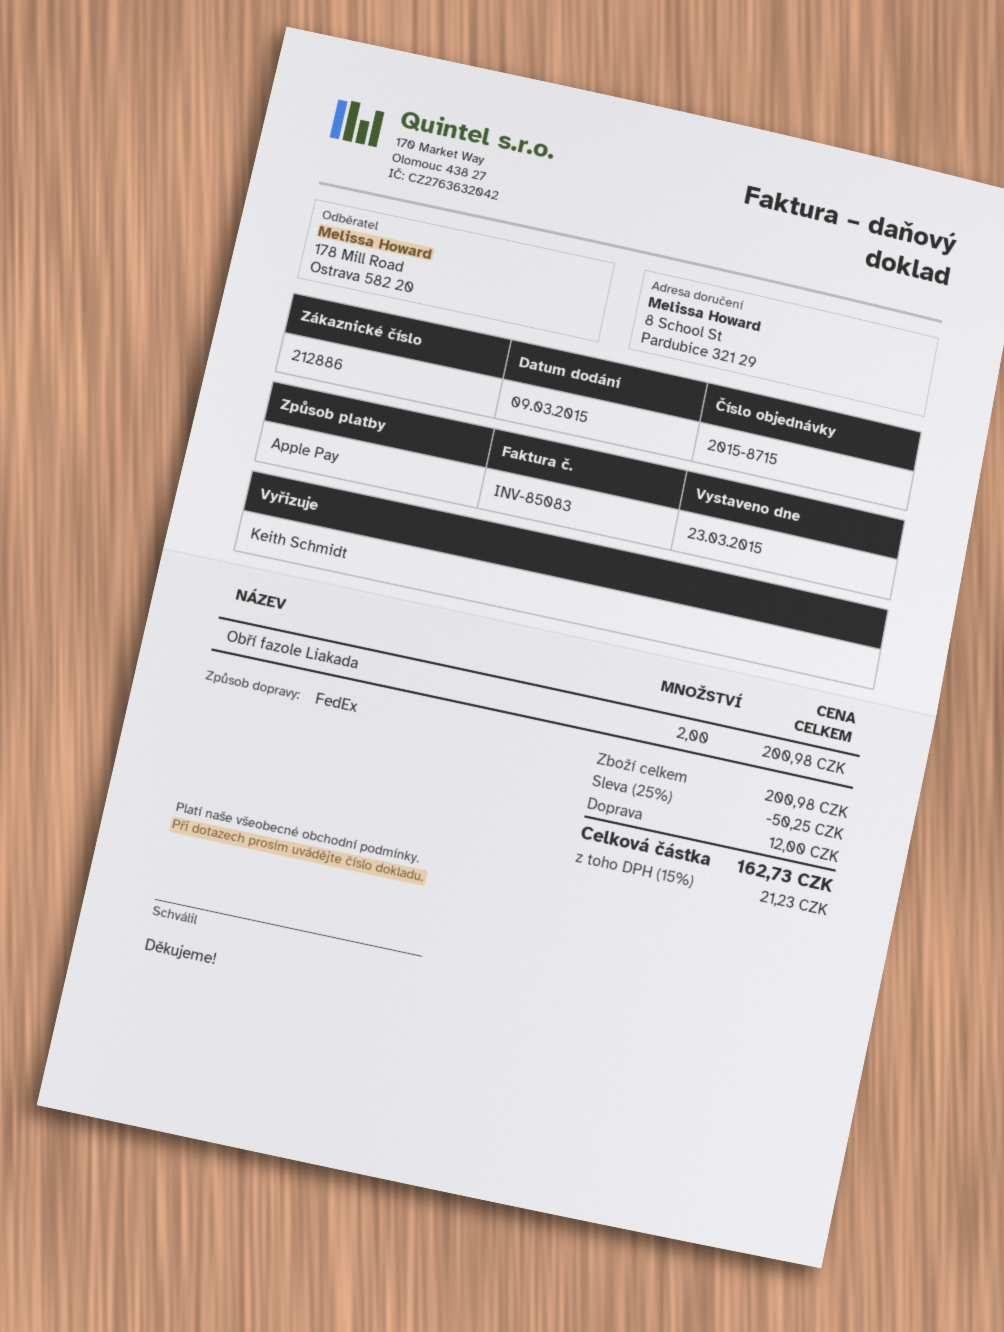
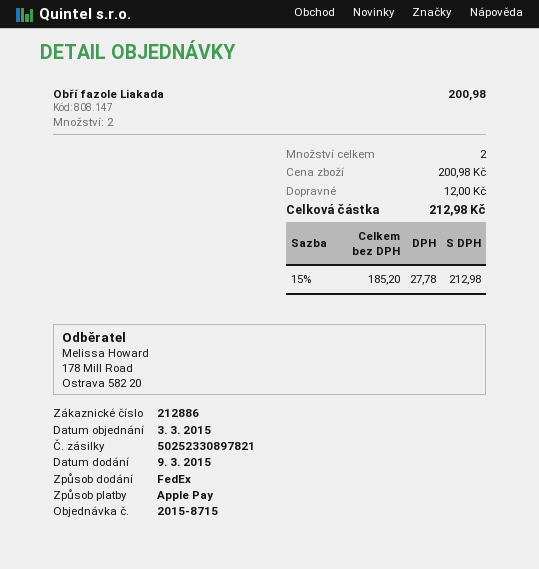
discount: 25% = 50.25 -> none
tax: 15% = 21.23 -> 15% = 27.78
total: 162.73 -> 212.98

